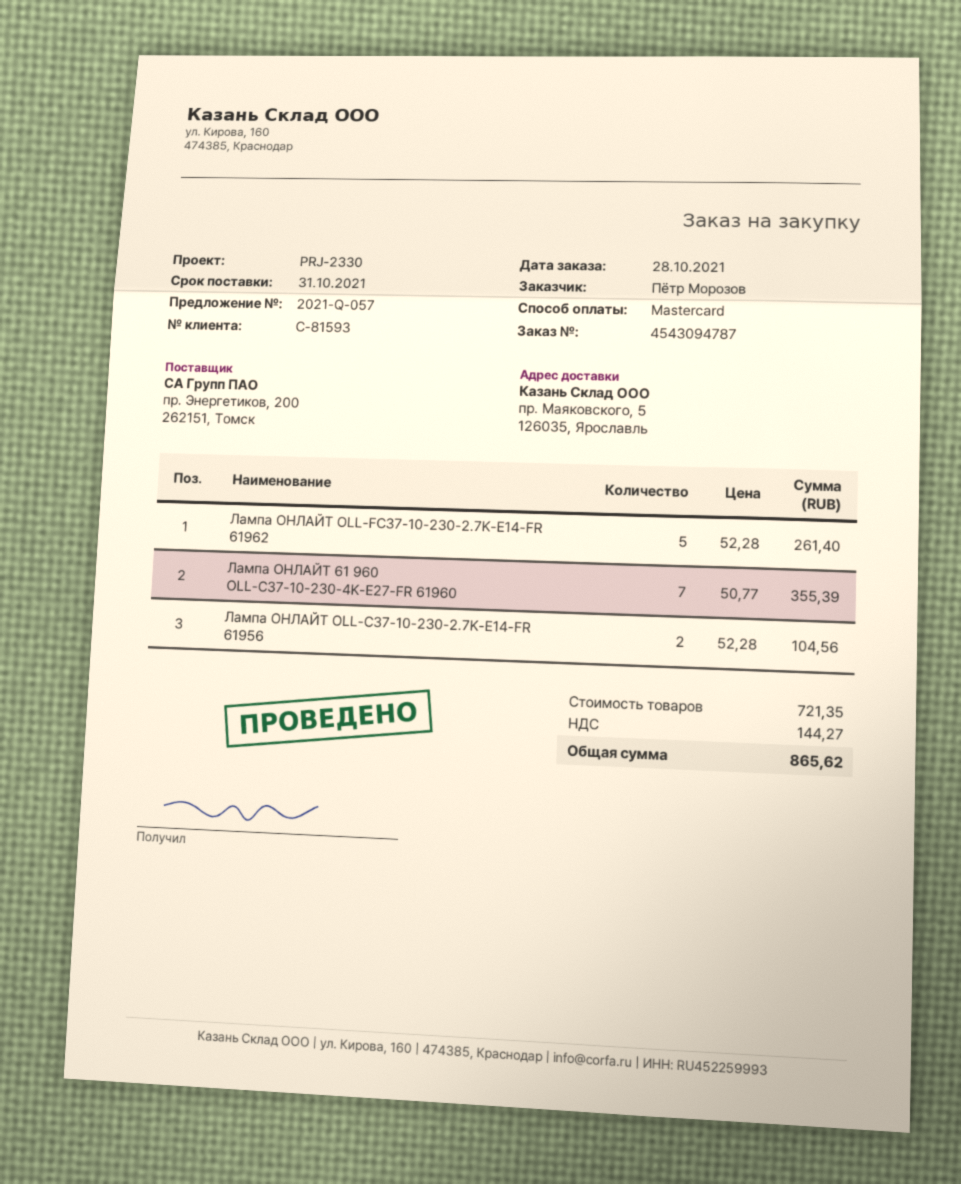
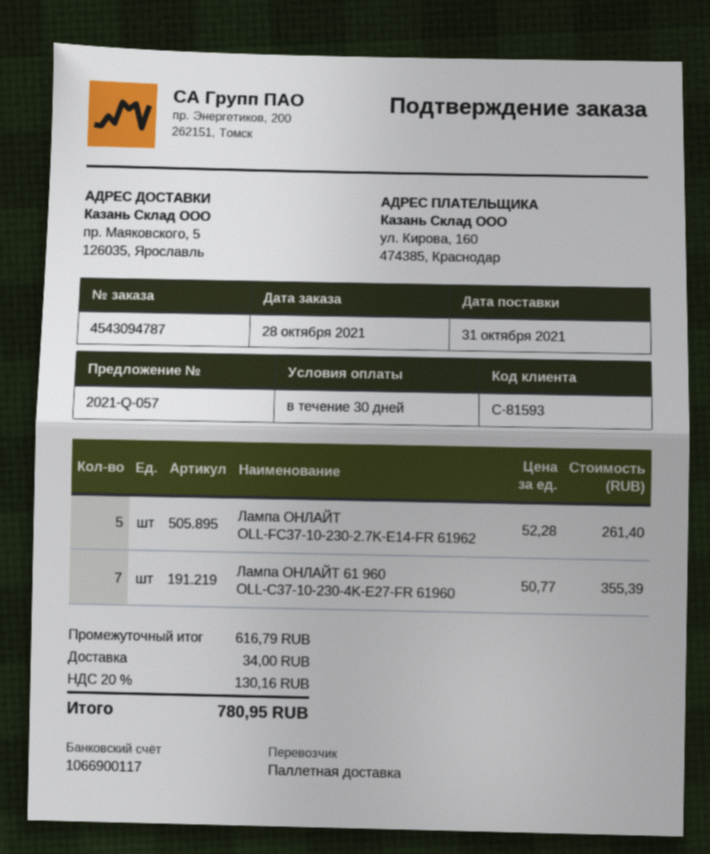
Лампа ОНЛАЙТ OLL-C37-10-230-2.7K-E14-FR 61956: 2 x 52.28 = 104.56 -> none
subtotal: 721.35 -> 616.79
shipping: none -> 34.00
tax: 144.27 -> 130.16
total: 865.62 -> 780.95

